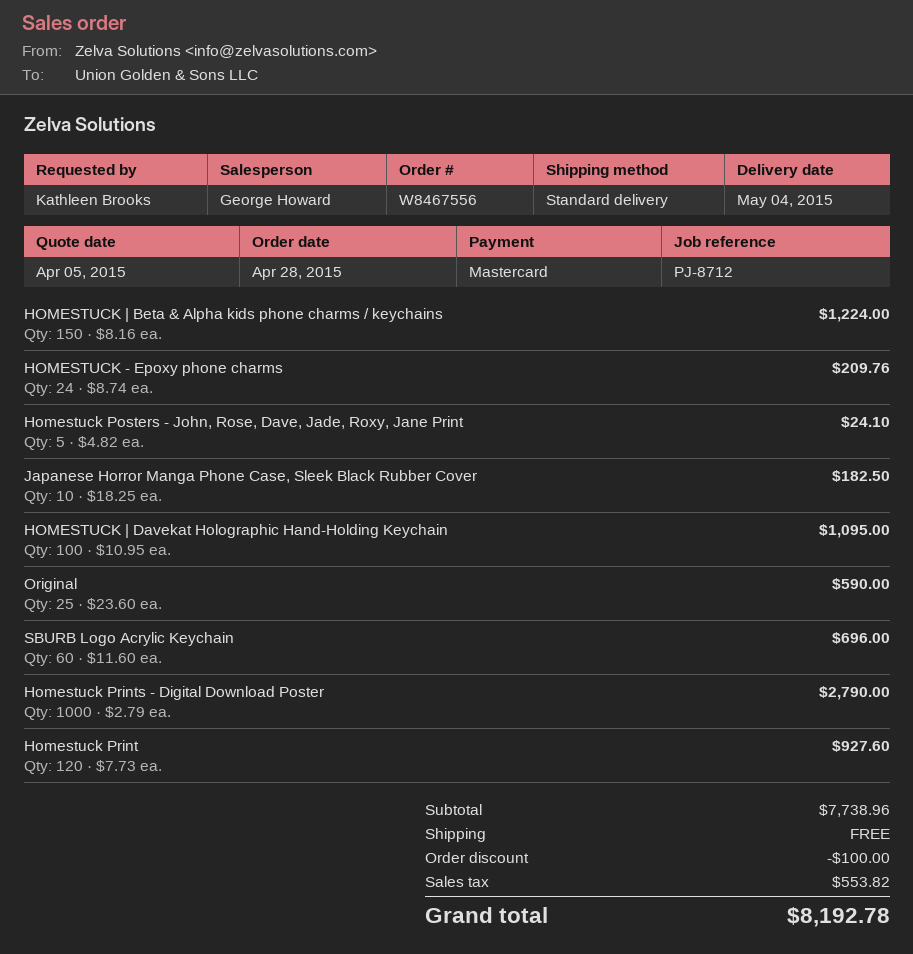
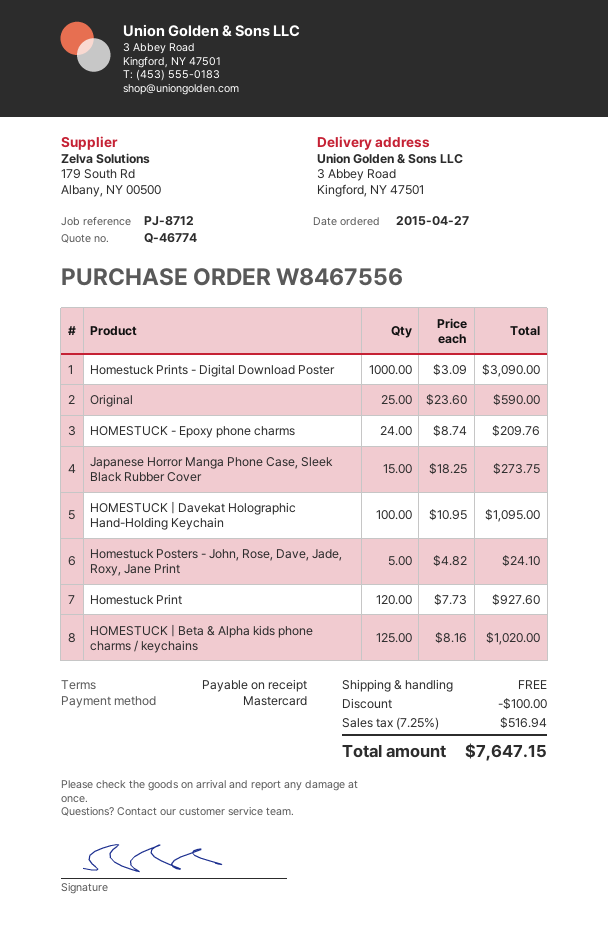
order date: 2015-04-28 -> 2015-04-27
HOMESTUCK | Beta & Alpha kids phone charms / keychains: 150 x 8.16 = 1224.00 -> 125 x 8.16 = 1020.00
Japanese Horror Manga Phone Case, Sleek Black Rubber Cover: 10 x 18.25 = 182.50 -> 15 x 18.25 = 273.75
SBURB Logo Acrylic Keychain: 60 x 11.60 = 696.00 -> none
Homestuck Prints - Digital Download Poster: 1000 x 2.79 = 2790.00 -> 1000 x 3.09 = 3090.00
tax: 553.82 -> 516.94
total: 8192.78 -> 7647.15

